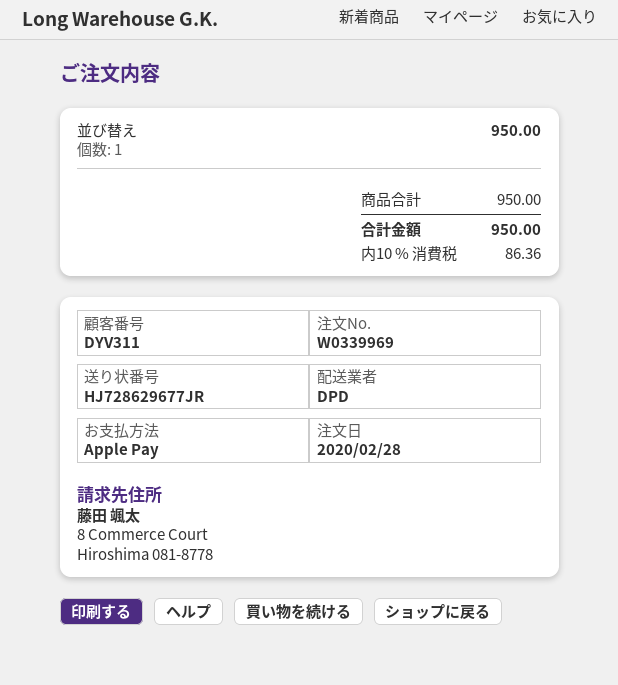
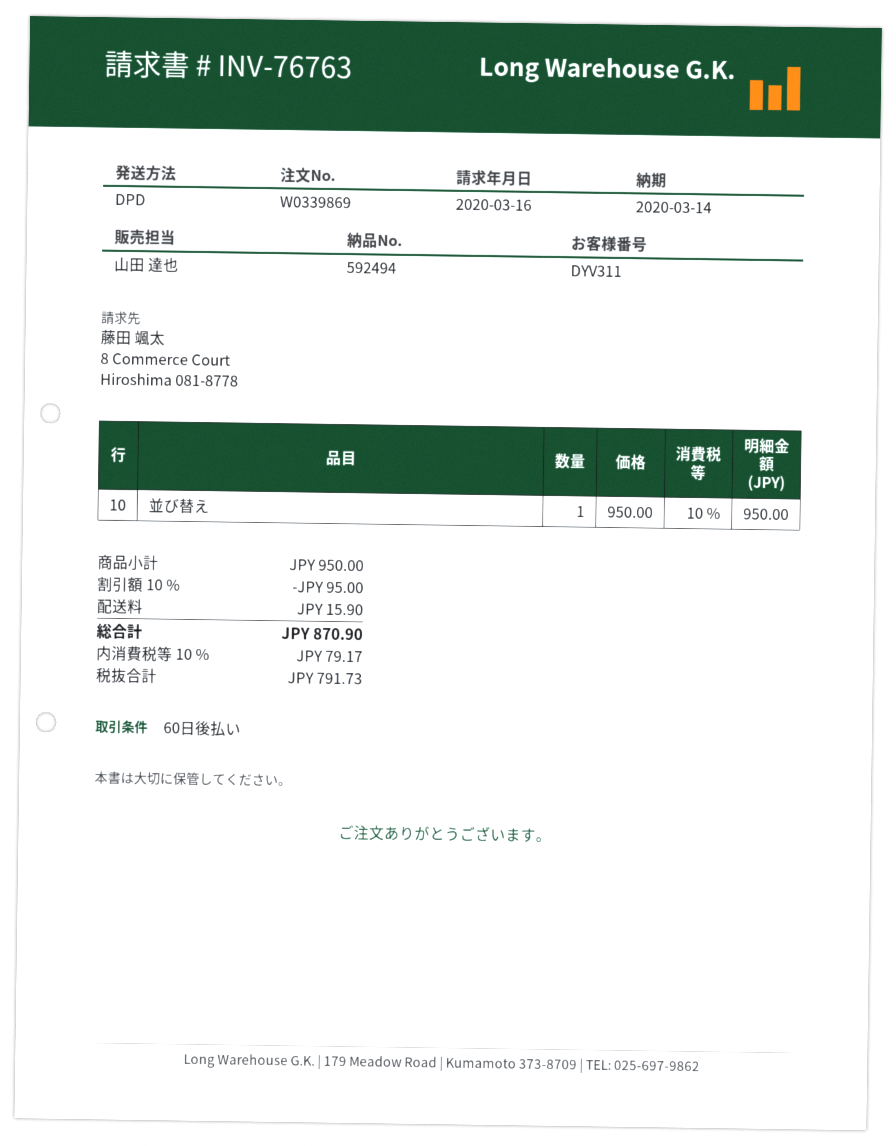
order number: W0339969 -> W0339869
discount: none -> 10% = 95.00
shipping: none -> 15.90
tax: 10% = 86.36 -> 10% = 79.17
total: 950.00 -> 870.90

